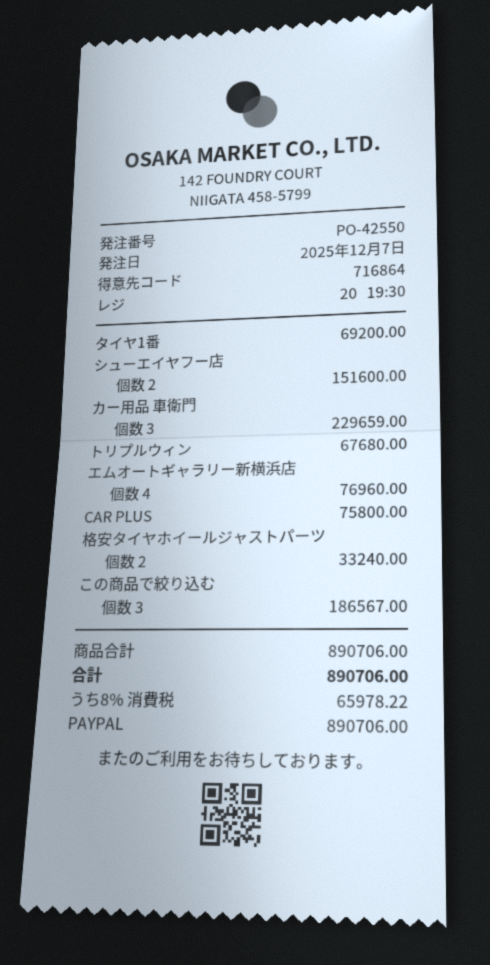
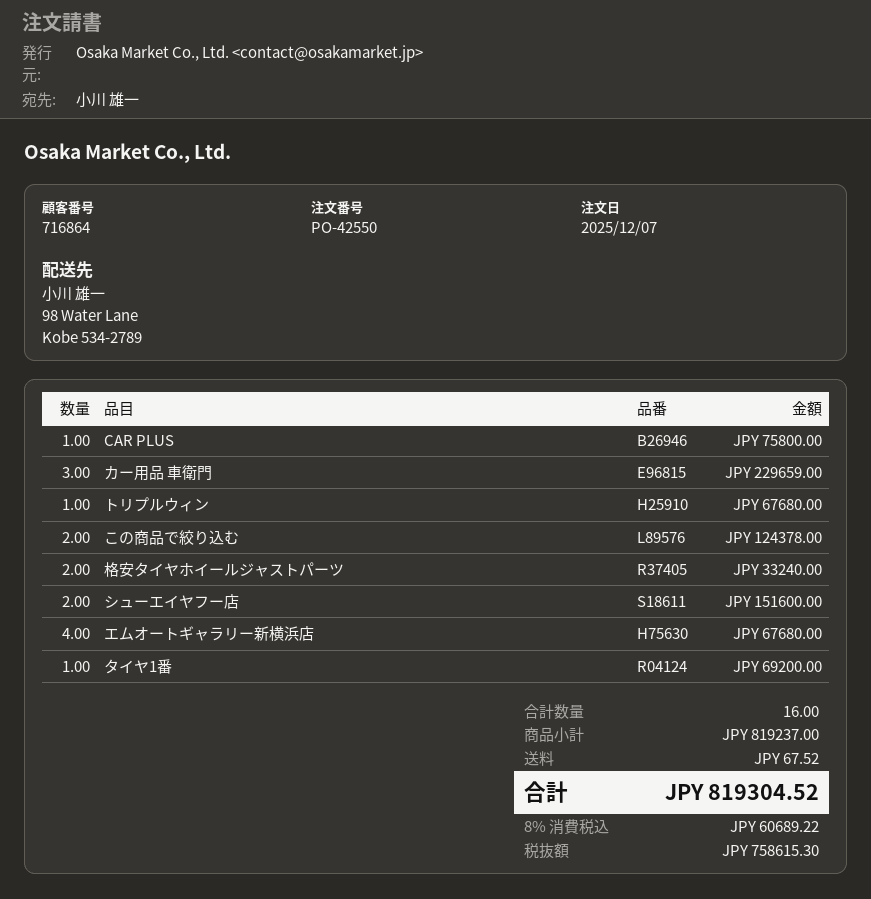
エムオートギャラリー新横浜店: 4 for 76960.00 -> 4 for 67680.00
この商品で絞り込む: 3 for 186567.00 -> 2 for 124378.00
subtotal: 890706.00 -> 819237.00
shipping: none -> 67.52
tax: 8% = 65978.22 -> 8% = 60689.22
total: 890706.00 -> 819304.52

